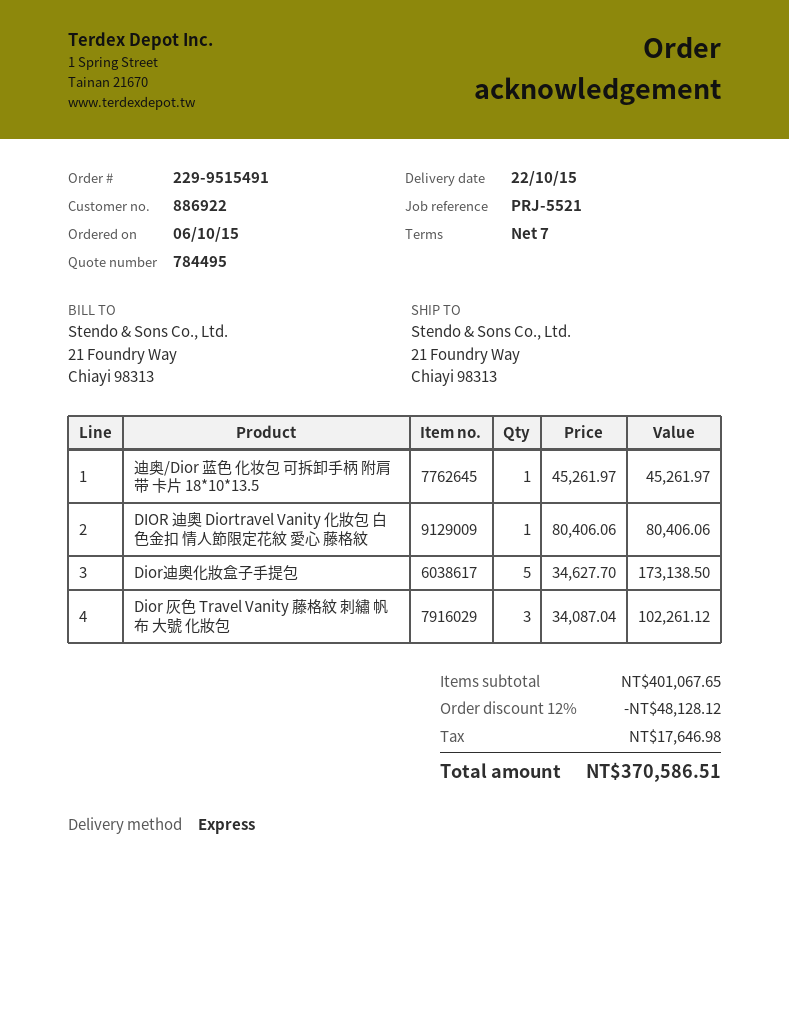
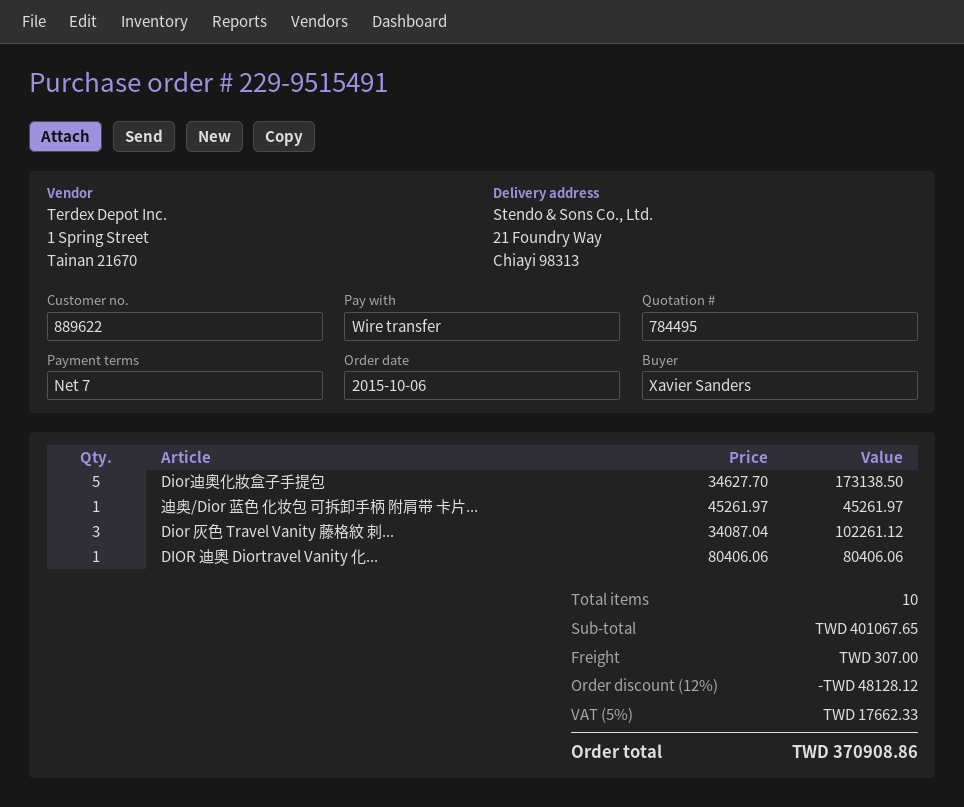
customer number: 886922 -> 889622
shipping: none -> 307.00
tax: 17646.98 -> 17662.33
total: 370586.51 -> 370908.86

